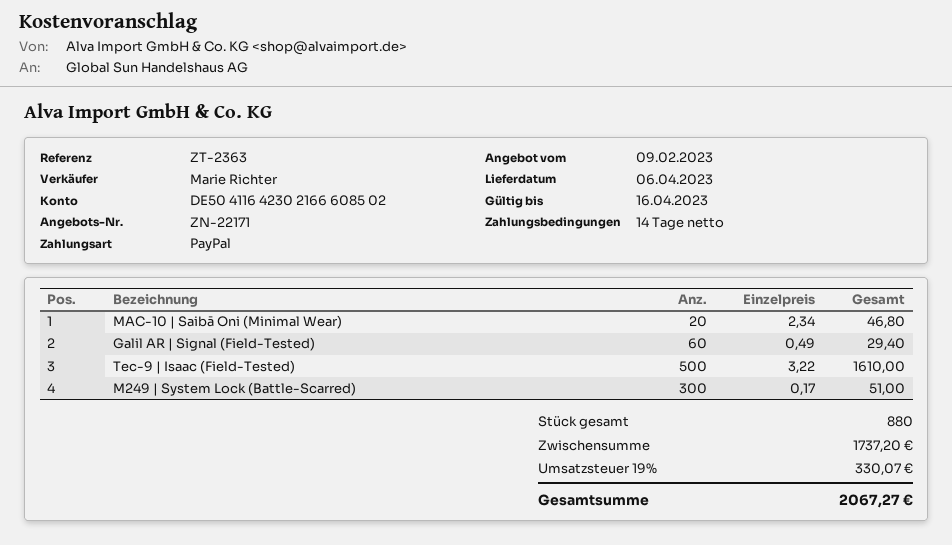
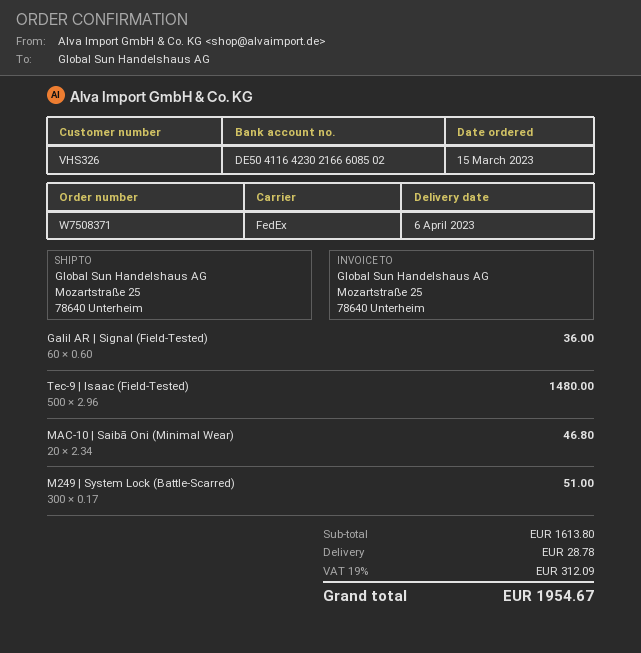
Galil AR | Signal (Field-Tested): 60 x 0.49 = 29.40 -> 60 x 0.60 = 36.00
Tec-9 | Isaac (Field-Tested): 500 x 3.22 = 1610.00 -> 500 x 2.96 = 1480.00
subtotal: 1737.20 -> 1613.80
shipping: none -> 28.78
tax: 19% = 330.07 -> 19% = 312.09
total: 2067.27 -> 1954.67

